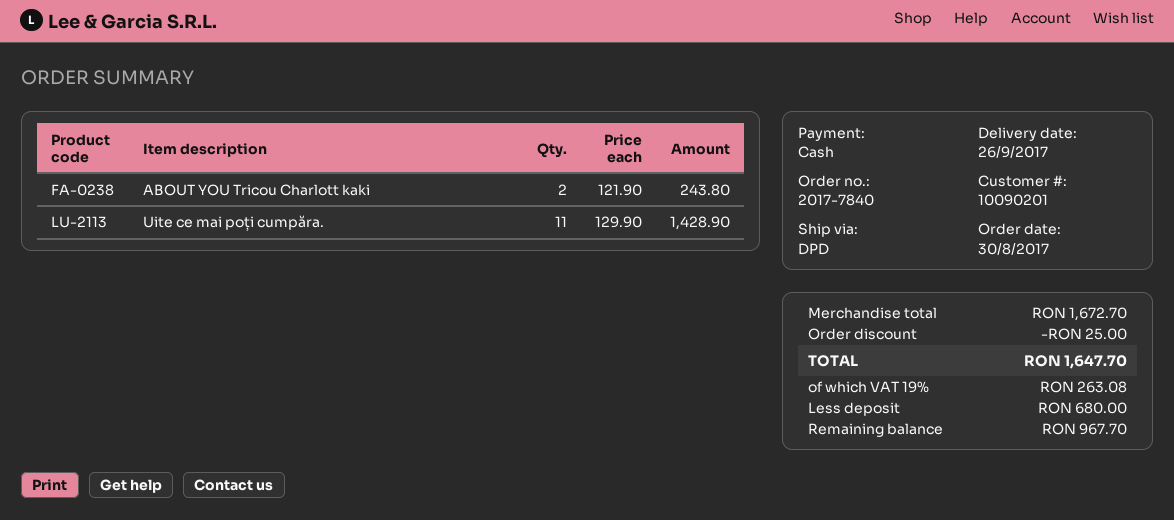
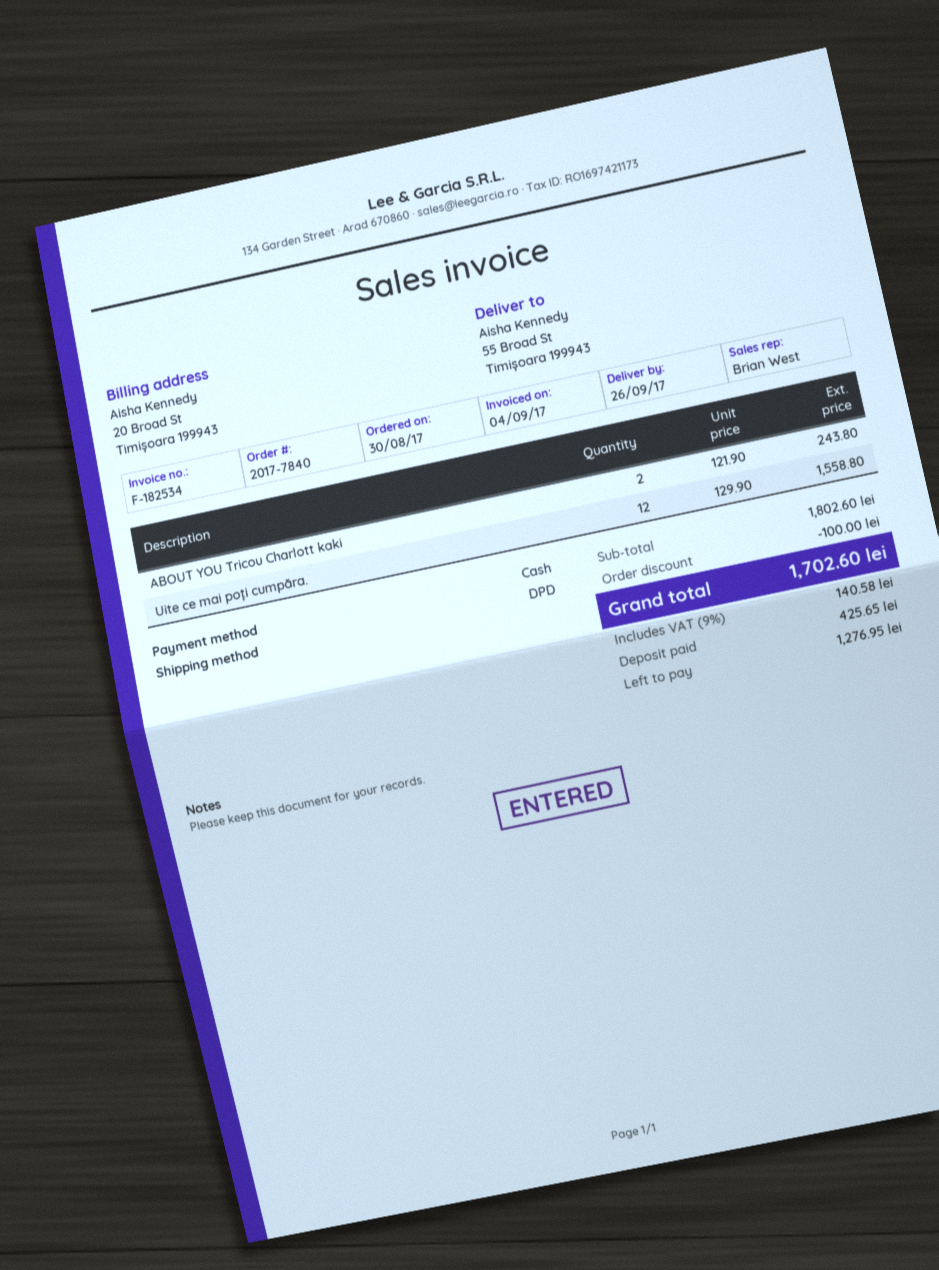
Uite ce mai poți cumpăra.: 11 x 129.90 = 1428.90 -> 12 x 129.90 = 1558.80
subtotal: 1672.70 -> 1802.60
discount: 25.00 -> 100.00
tax: 19% = 263.08 -> 9% = 140.58
total: 1647.70 -> 1702.60
deposit: 680.00 -> 425.65
balance: 967.70 -> 1276.95

